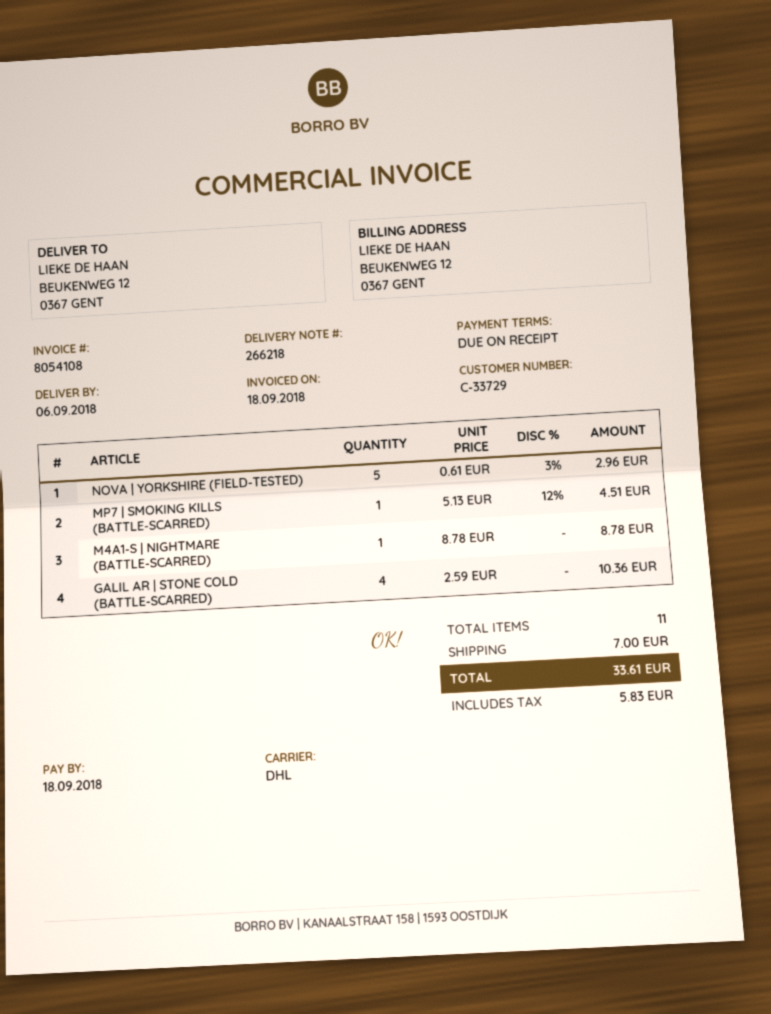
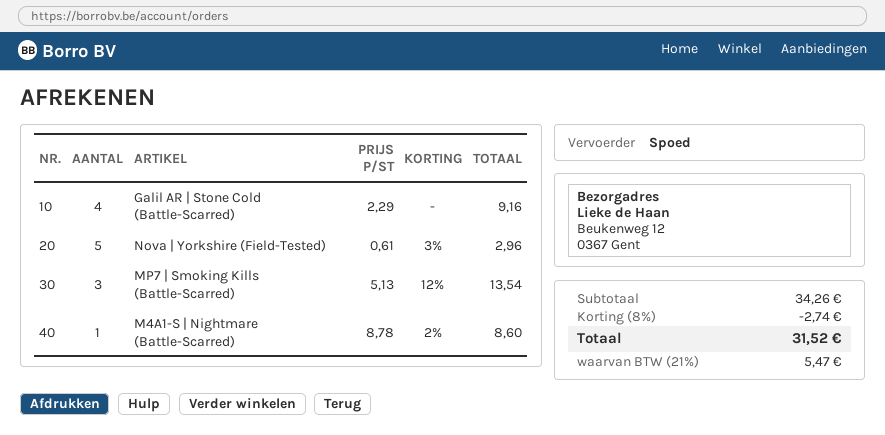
shipping method: DHL -> express
MP7 | SMOKING KILLS (BATTLE-SCARRED): 1 x 5.13 - 12% = 4.51 -> 3 x 5.13 - 12% = 13.54
M4A1-S | NIGHTMARE (BATTLE-SCARRED): 1 x 8.78 = 8.78 -> 1 x 8.78 - 2% = 8.60
GALIL AR | STONE COLD (BATTLE-SCARRED): 4 x 2.59 = 10.36 -> 4 x 2.29 = 9.16
discount: none -> 8% = 2.74
shipping: 7.00 -> none
tax: 5.83 -> 5.47
total: 33.61 -> 31.52

